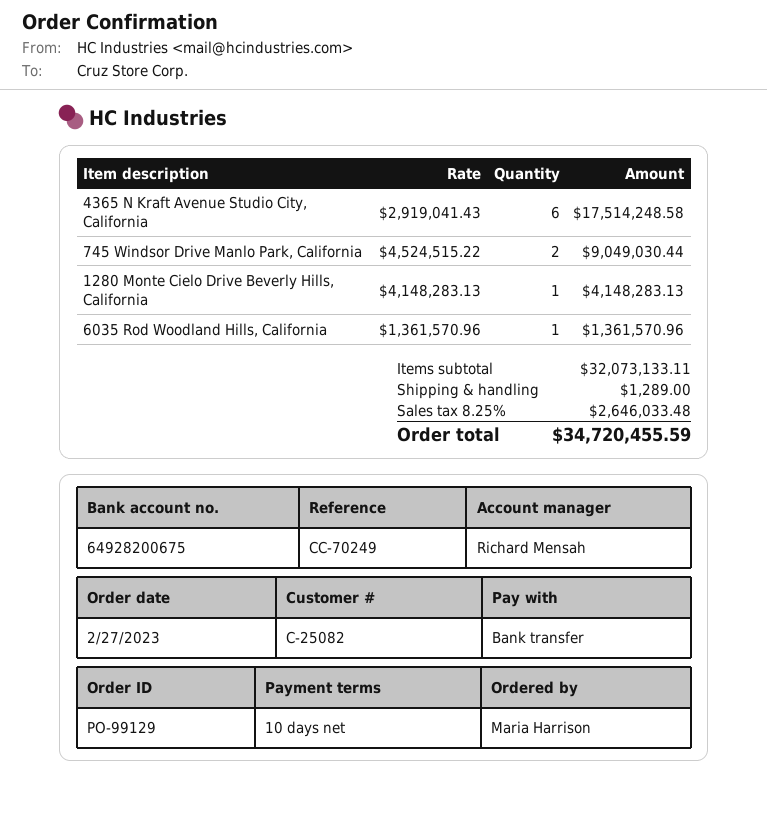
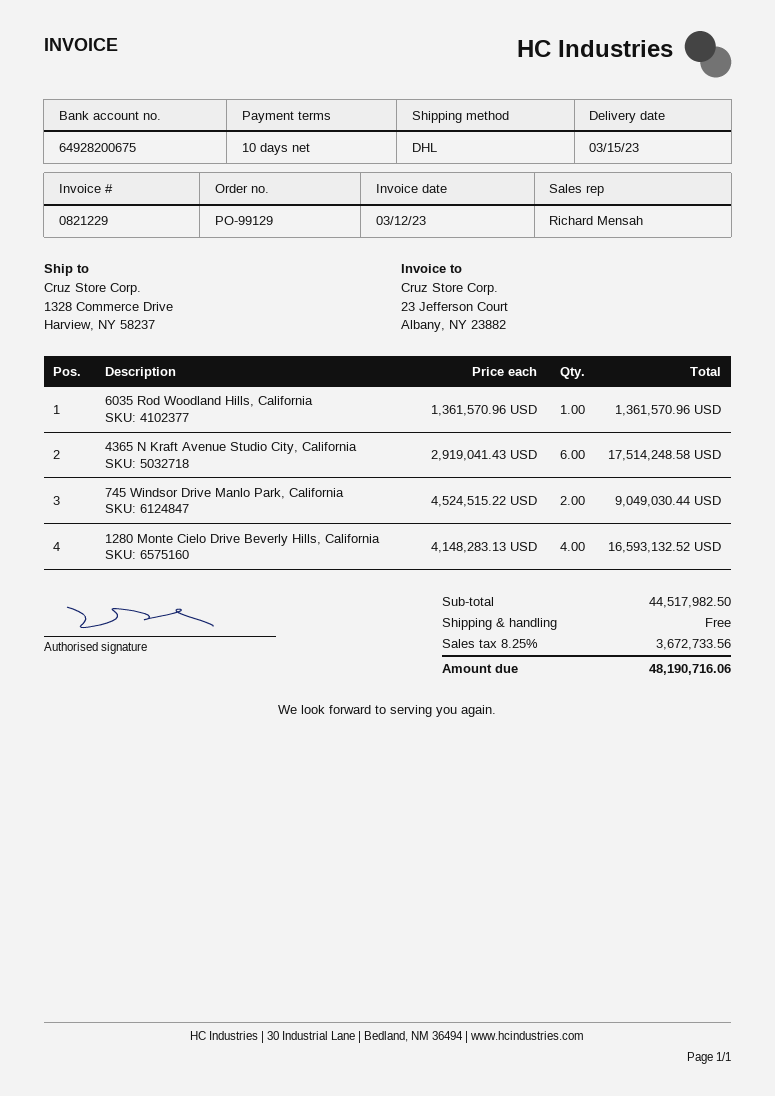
1280 Monte Cielo Drive Beverly Hills, California: 1 x 4148283.13 = 4148283.13 -> 4 x 4148283.13 = 16593132.52
subtotal: 32073133.11 -> 44517982.50
shipping: 1289.00 -> 0.00
tax: 8.25% = 2646033.48 -> 8.25% = 3672733.56
total: 34720455.59 -> 48190716.06

